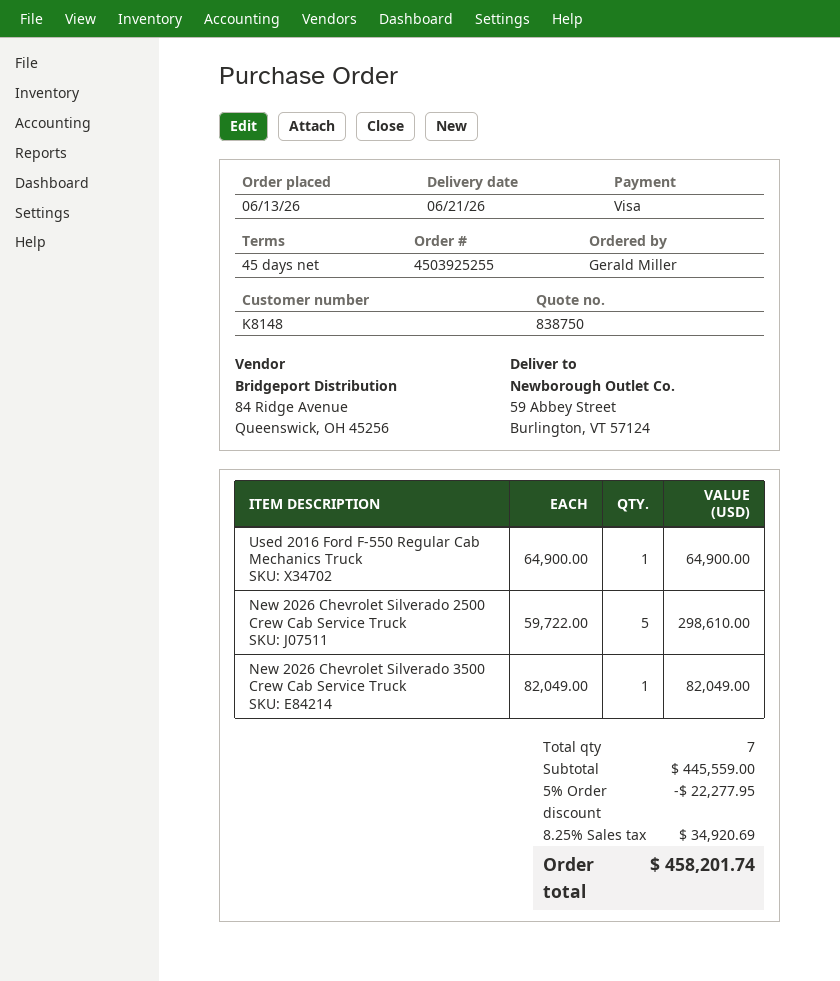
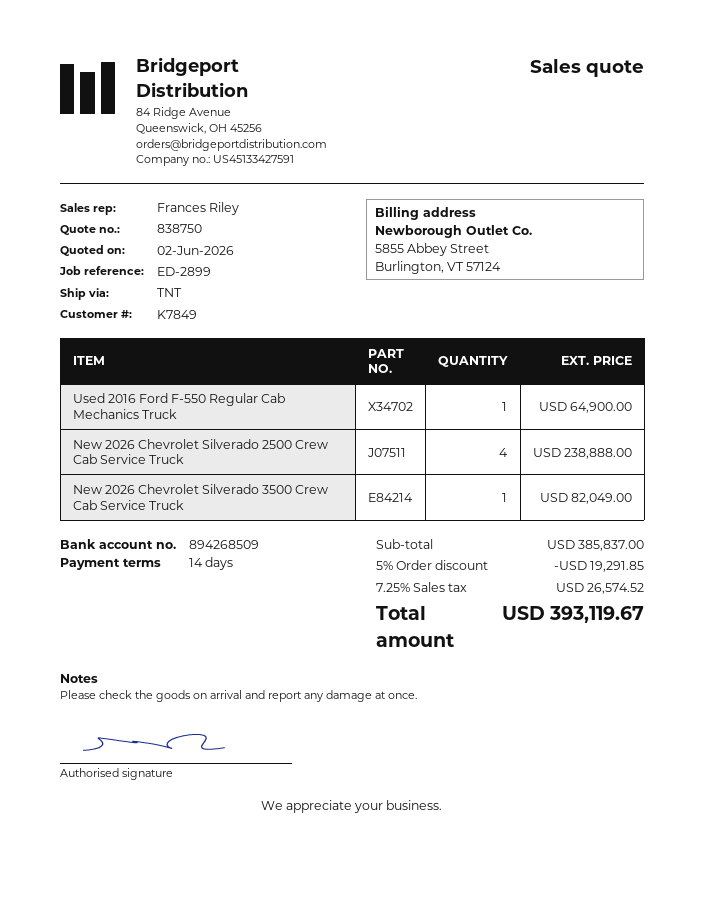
payment terms: 45 days -> 14 days
customer number: K8148 -> K7849
New 2026 Chevrolet Silverado 2500 Crew Cab Service Truck: 5 for 298610.00 -> 4 for 238888.00
subtotal: 445559.00 -> 385837.00
discount: 5% = 22277.95 -> 5% = 19291.85
tax: 8.25% = 34920.69 -> 7.25% = 26574.52
total: 458201.74 -> 393119.67

